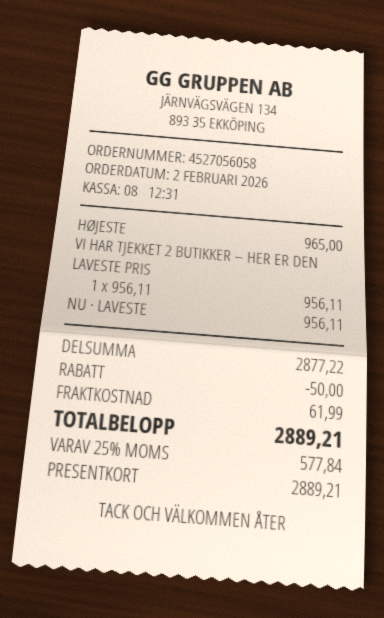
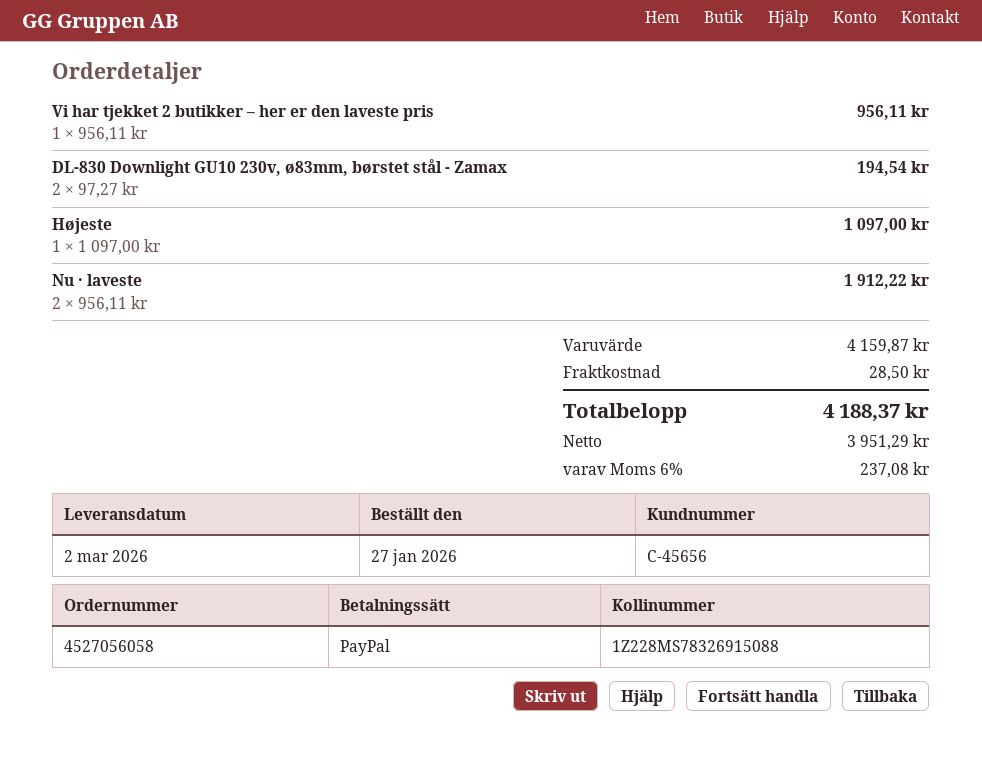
order date: 2026-02-02 -> 2026-01-27
payment method: gift card -> PayPal
HØJESTE: 1 x 965.00 = 965.00 -> 1 x 1097.00 = 1097.00
NU · LAVESTE: 1 x 956.11 = 956.11 -> 2 x 956.11 = 1912.22
DL-830 Downlight GU10 230v, ø83mm, børstet stål - Zamax: none -> 2 x 97.27 = 194.54
subtotal: 2877.22 -> 4159.87
discount: 50.00 -> none
shipping: 61.99 -> 28.50
tax: 25% = 577.84 -> 6% = 237.08
total: 2889.21 -> 4188.37

